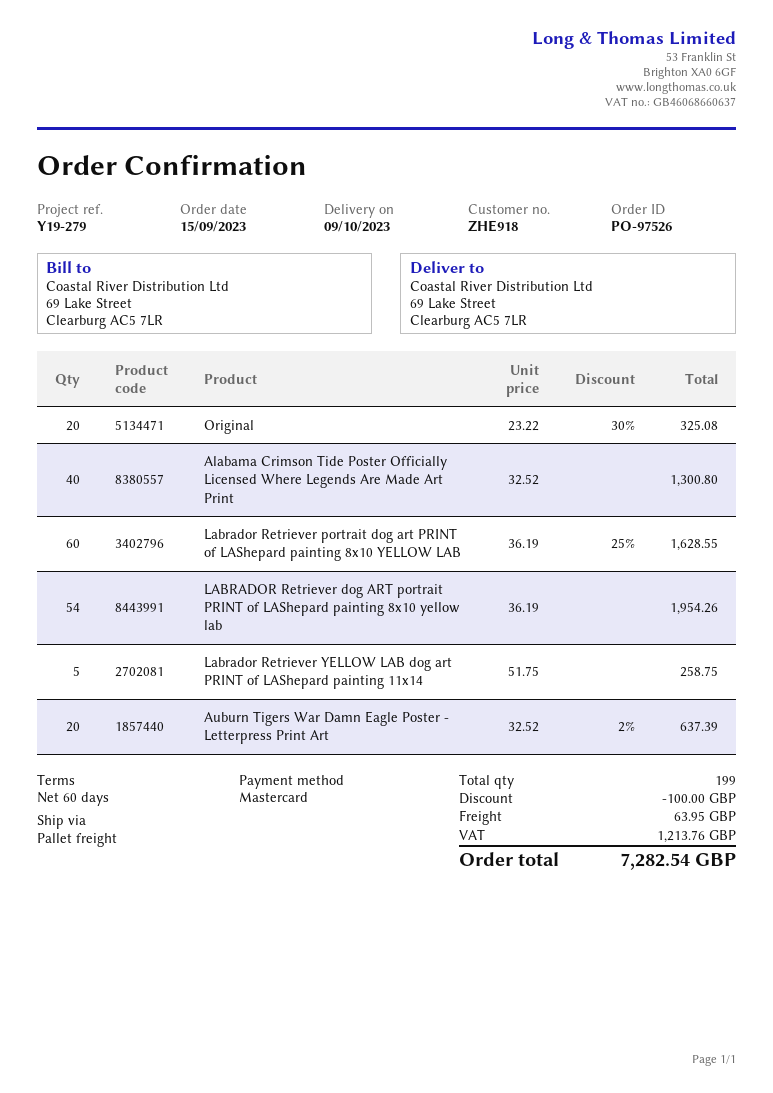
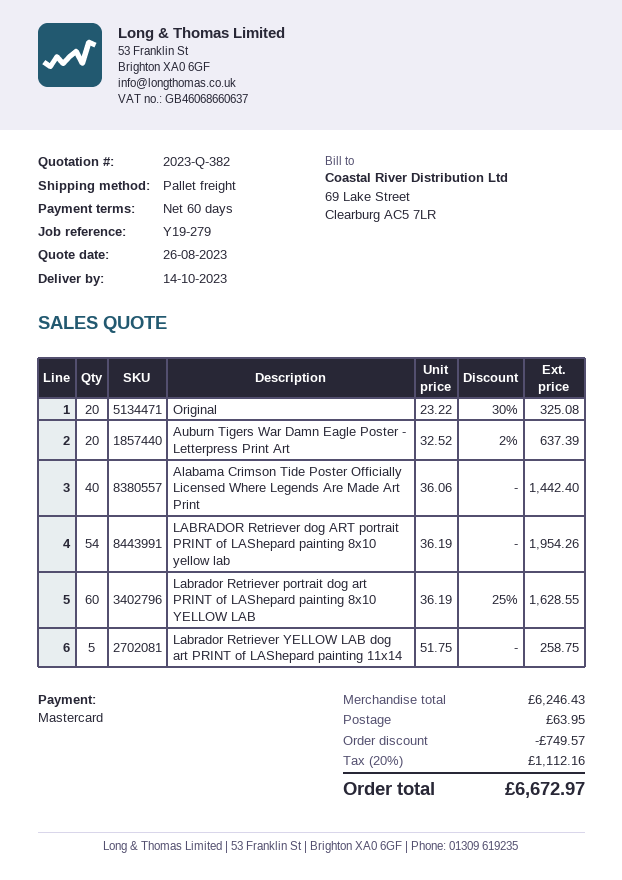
delivery date: 2023-10-09 -> 2023-10-14
Alabama Crimson Tide Poster Officially Licensed Where Legends Are Made Art Print: 40 x 32.52 = 1300.80 -> 40 x 36.06 = 1442.40
discount: 100.00 -> 749.57
tax: 1213.76 -> 1112.16
total: 7282.54 -> 6672.97

